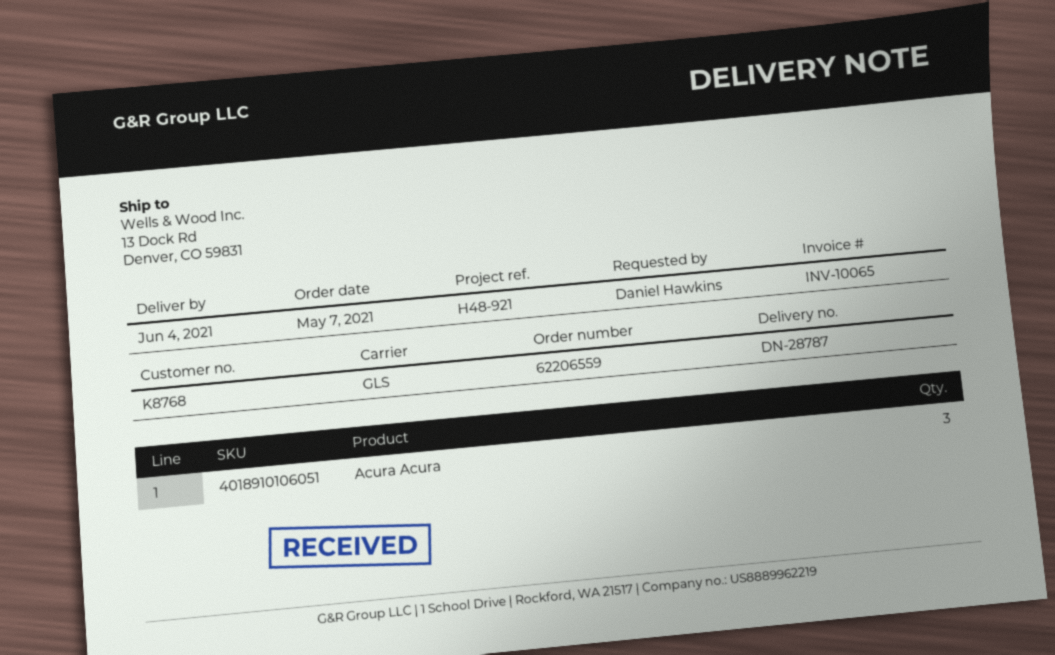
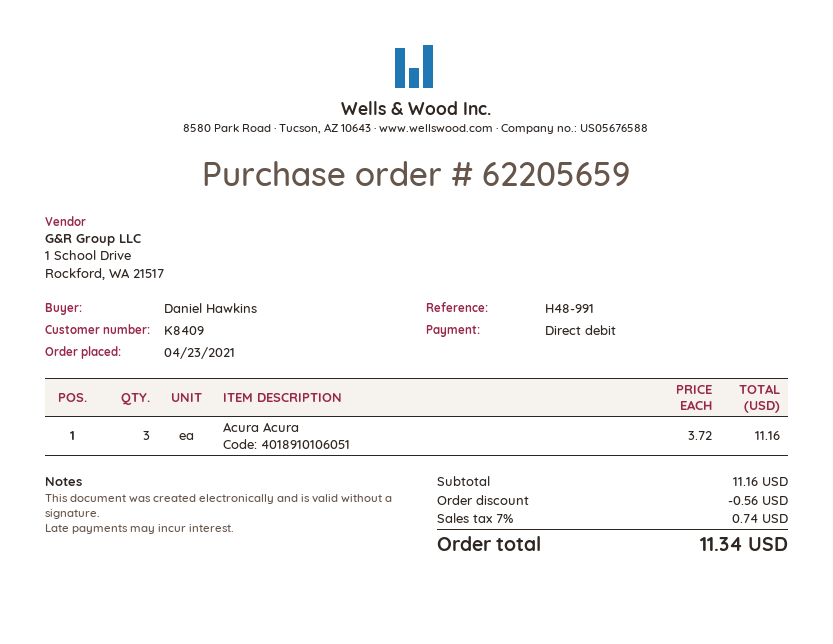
order number: 62206559 -> 62205659
order date: 2021-05-07 -> 2021-04-23
customer number: K8768 -> K8409
reference: H48-921 -> H48-991

